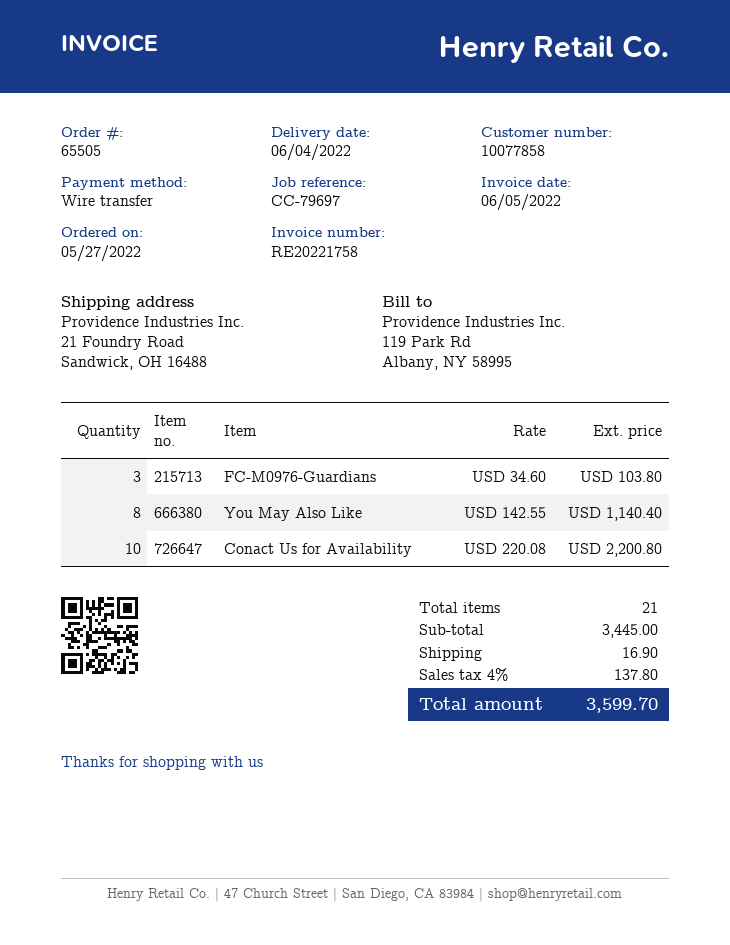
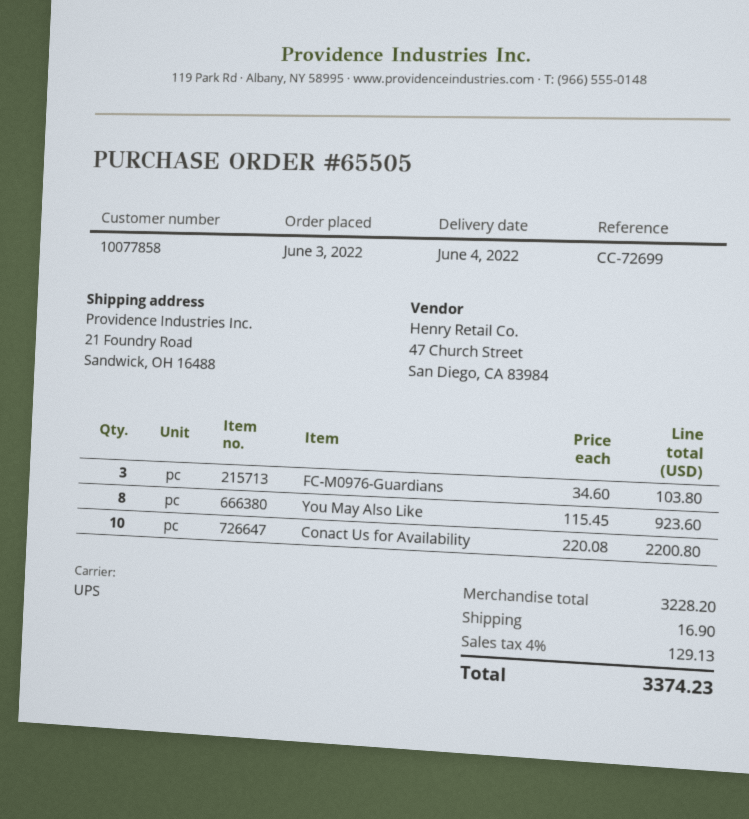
order date: 2022-05-27 -> 2022-06-03
reference: CC-79697 -> CC-72699
You May Also Like: 8 x 142.55 = 1140.40 -> 8 x 115.45 = 923.60
subtotal: 3445.00 -> 3228.20
tax: 4% = 137.80 -> 4% = 129.13
total: 3599.70 -> 3374.23

